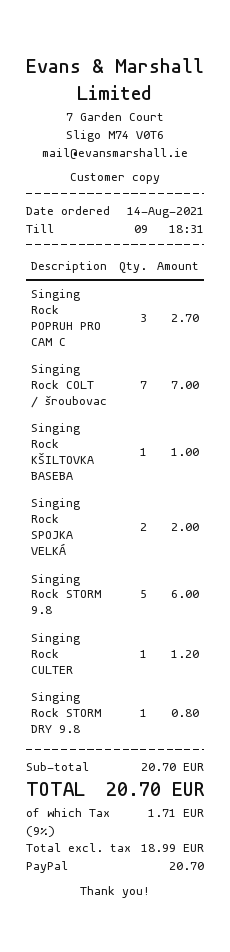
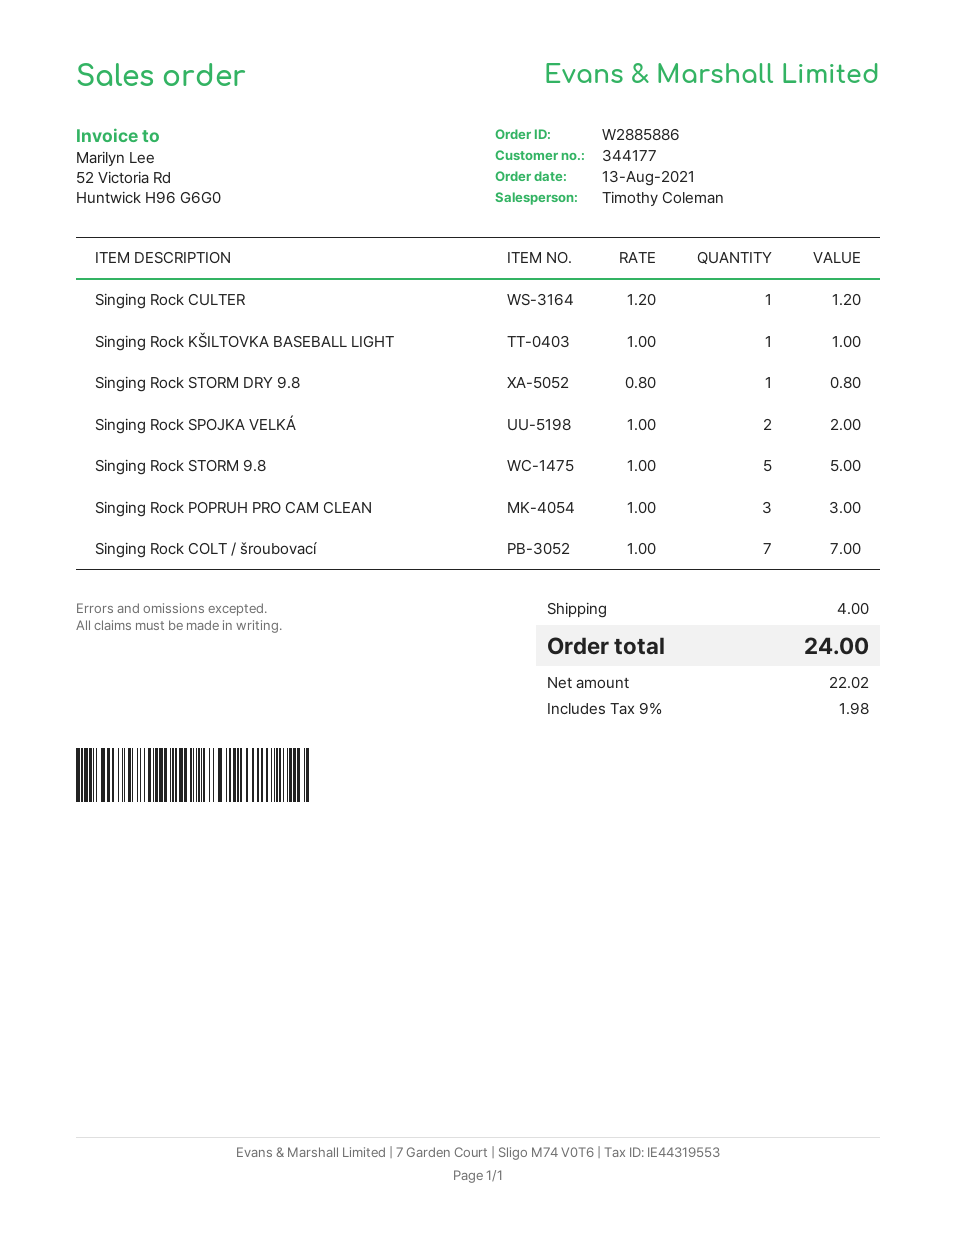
order date: 2021-08-14 -> 2021-08-13
Singing Rock POPRUH PRO CAM C: 3 for 2.70 -> 3 for 3.00
Singing Rock STORM 9.8: 5 for 6.00 -> 5 for 5.00
shipping: none -> 4.00
net: 18.99 -> 22.02
tax: 9% = 1.71 -> 9% = 1.98
total: 20.70 -> 24.00

